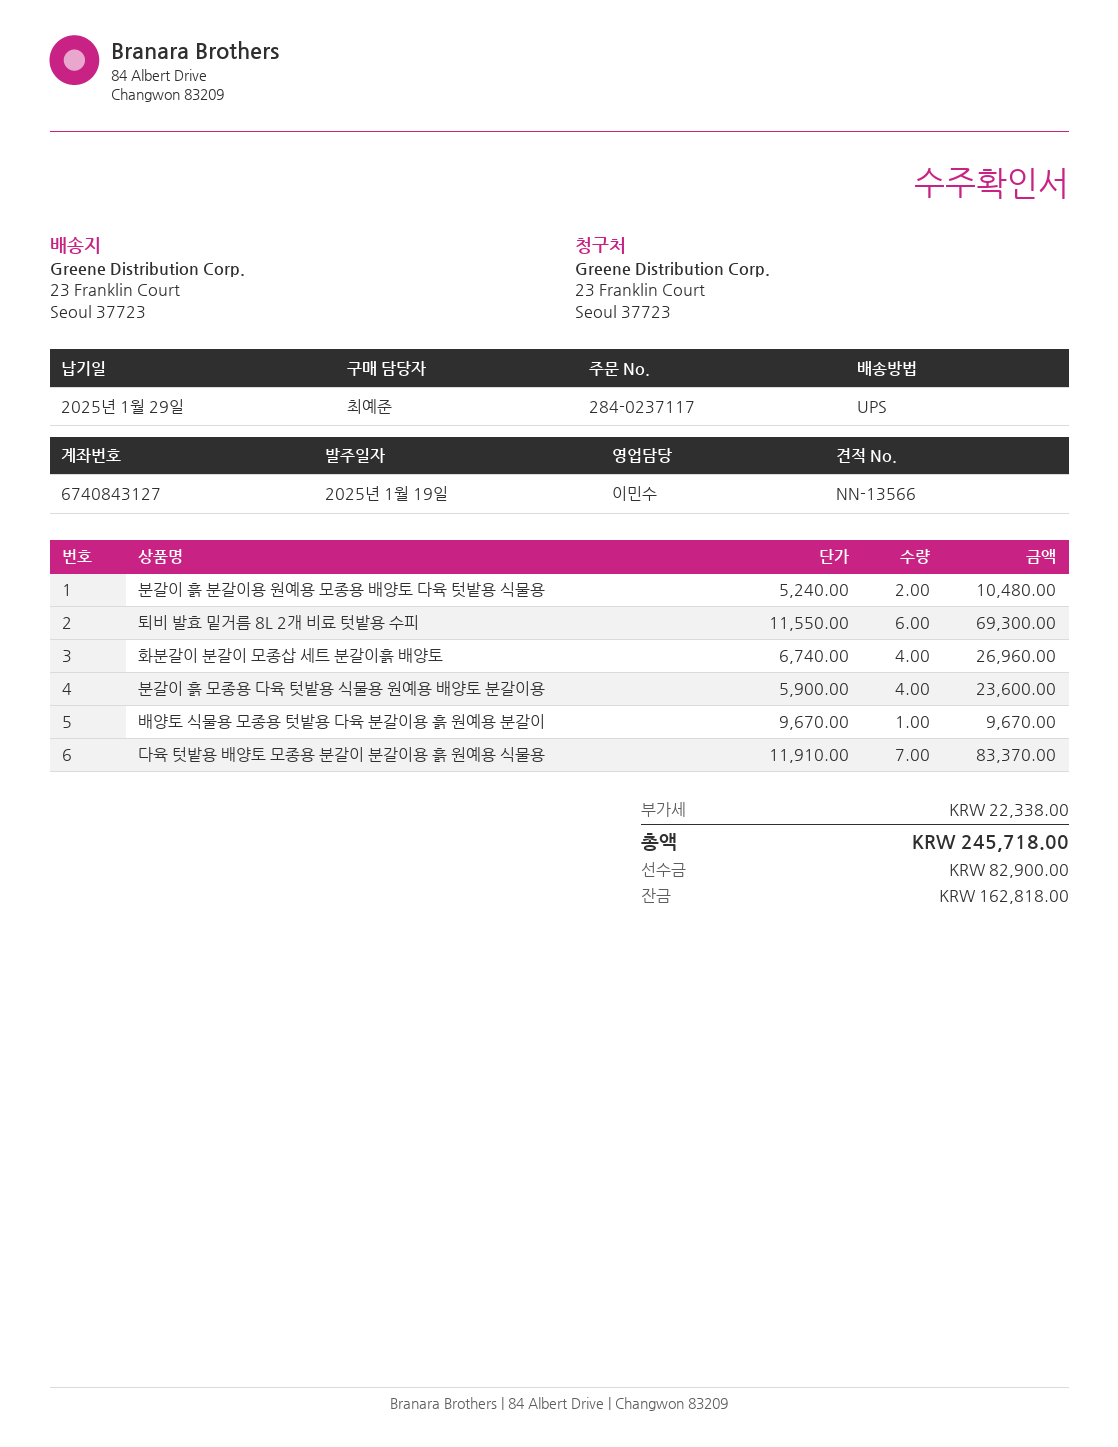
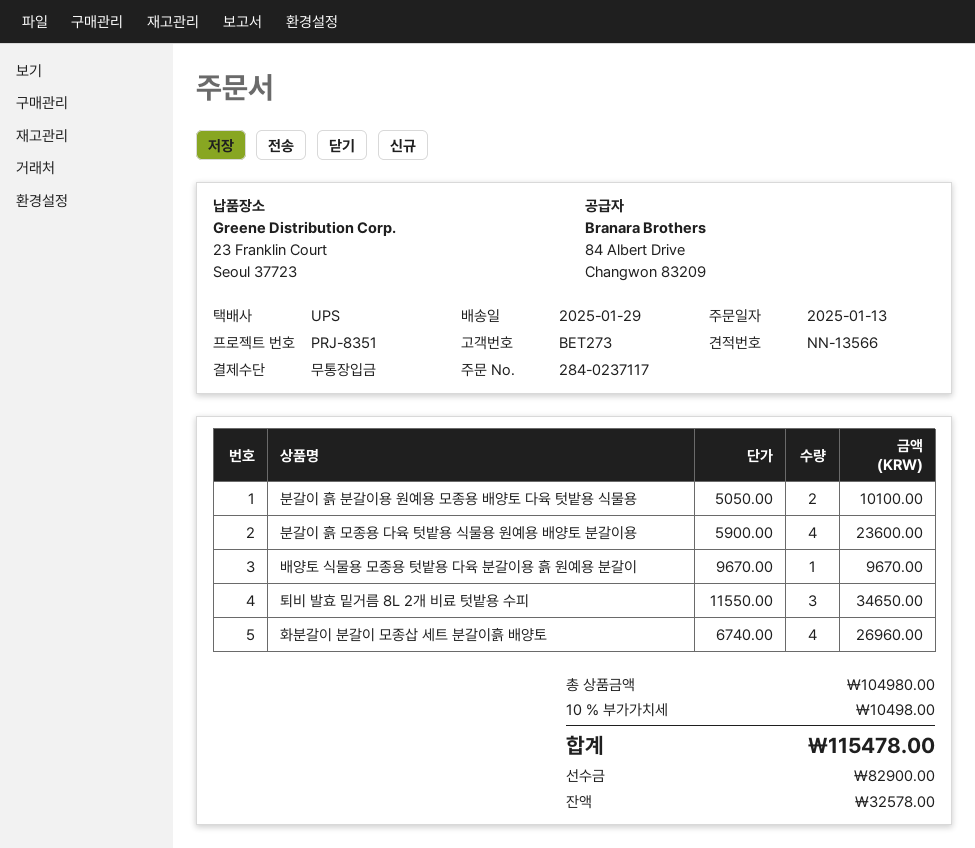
order date: 2025-01-19 -> 2025-01-13
분갈이 흙 분갈이용 원예용 모종용 배양토 다육 텃밭용 식물용: 2 x 5240.00 = 10480.00 -> 2 x 5050.00 = 10100.00
퇴비 발효 밑거름 8L 2개 비료 텃밭용 수피: 6 x 11550.00 = 69300.00 -> 3 x 11550.00 = 34650.00
다육 텃밭용 배양토 모종용 분갈이 분갈이용 흙 원예용 식물용: 7 x 11910.00 = 83370.00 -> none
tax: 22338.00 -> 10498.00
total: 245718.00 -> 115478.00
balance: 162818.00 -> 32578.00

